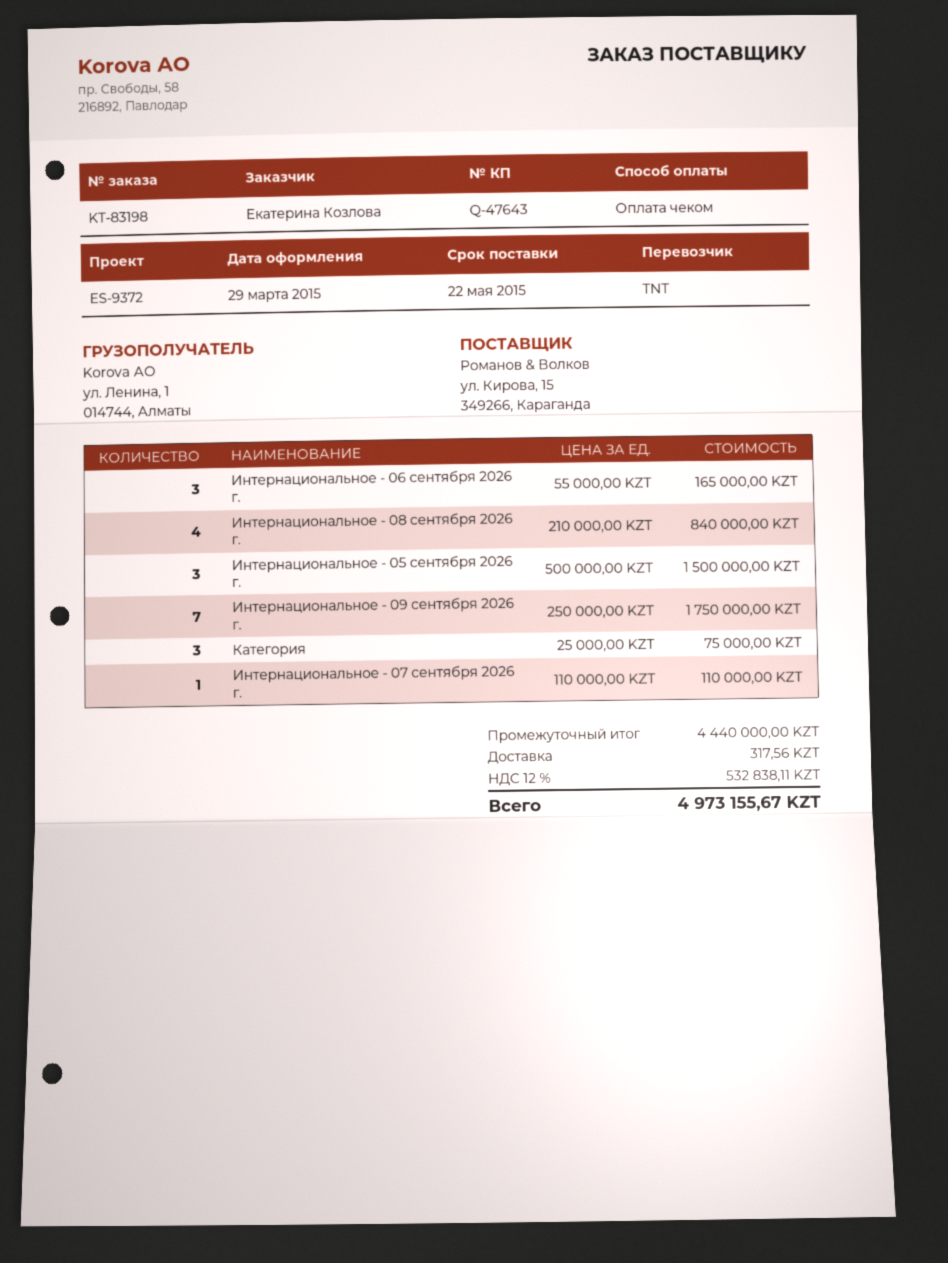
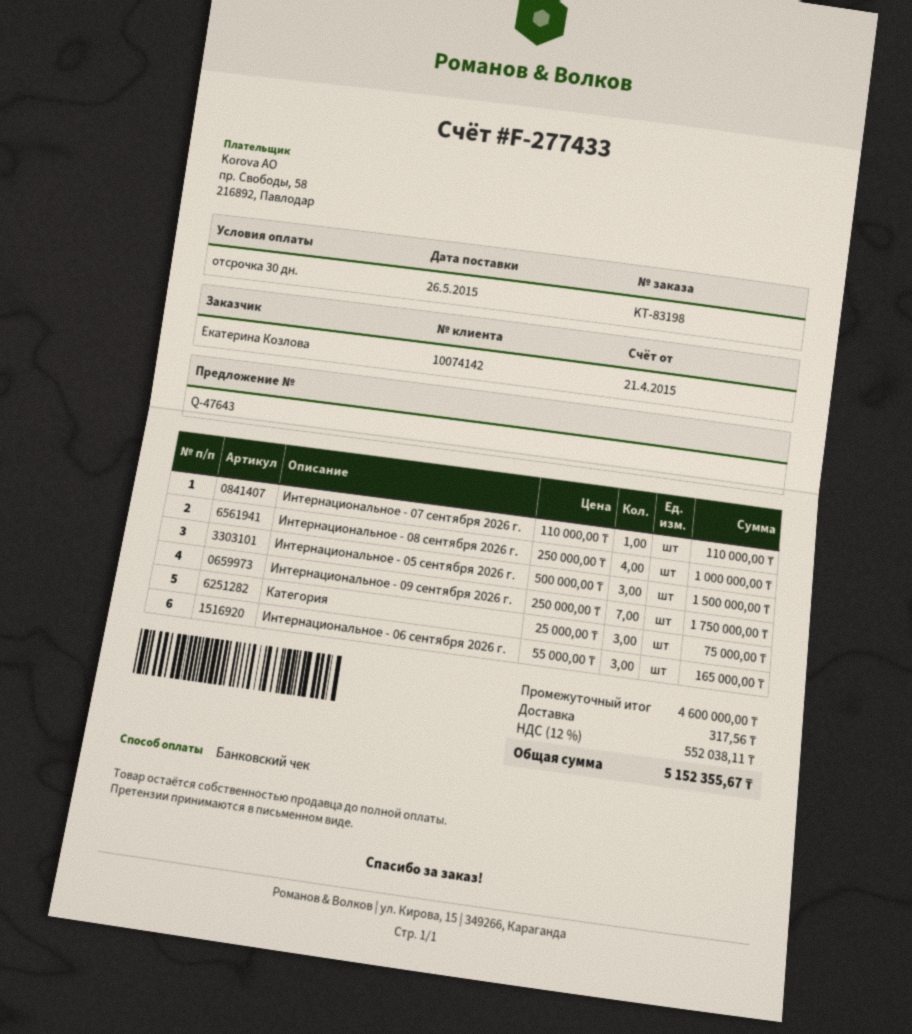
delivery date: 2015-05-22 -> 2015-05-26
Интернациональное - 08 сентября 2026 г.: 4 x 210000.00 = 840000.00 -> 4 x 250000.00 = 1000000.00
subtotal: 4440000.00 -> 4600000.00
tax: 12% = 532838.11 -> 12% = 552038.11
total: 4973155.67 -> 5152355.67

